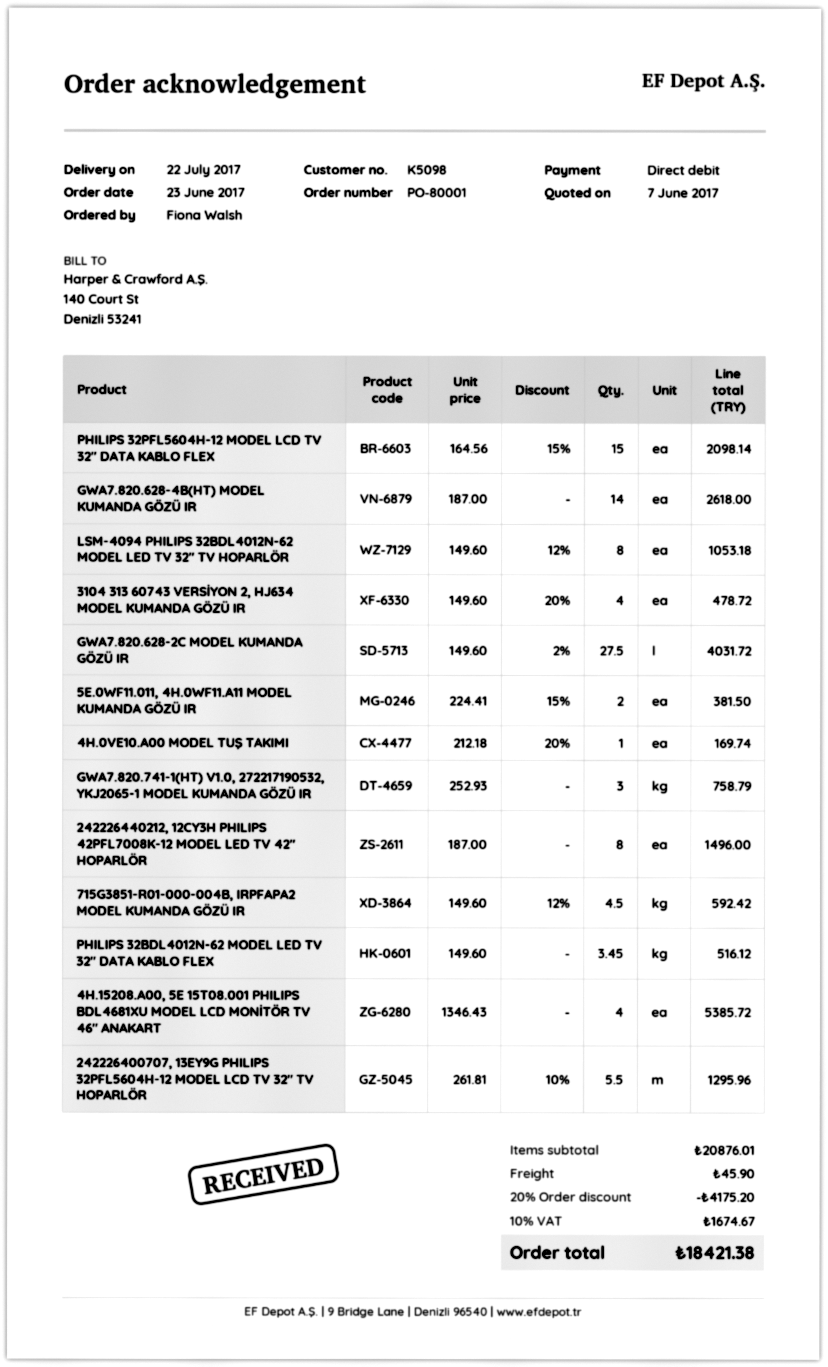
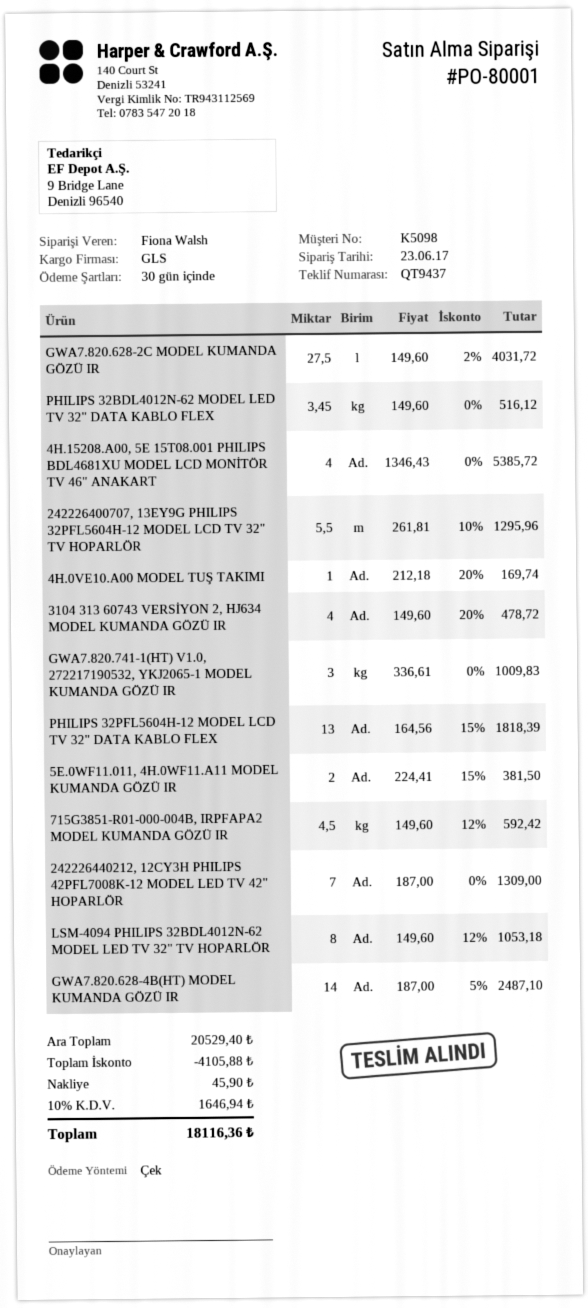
payment method: direct debit -> cheque
PHILIPS 32PFL5604H-12 MODEL LCD TV 32" DATA KABLO FLEX: 15 x 164.56 - 15% = 2098.14 -> 13 x 164.56 - 15% = 1818.39
GWA7.820.628-4B(HT) MODEL KUMANDA GÖZÜ IR: 14 x 187.00 = 2618.00 -> 14 x 187.00 - 5% = 2487.10
GWA7.820.741-1(HT) V1.0, 272217190532, YKJ2065-1 MODEL KUMANDA GÖZÜ IR: 3 x 252.93 = 758.79 -> 3 x 336.61 = 1009.83
242226440212, 12CY3H PHILIPS 42PFL7008K-12 MODEL LED TV 42" HOPARLÖR: 8 x 187.00 = 1496.00 -> 7 x 187.00 = 1309.00
subtotal: 20876.01 -> 20529.40
discount: 4175.20 -> 4105.88
tax: 10% = 1674.67 -> 10% = 1646.94
total: 18421.38 -> 18116.36

